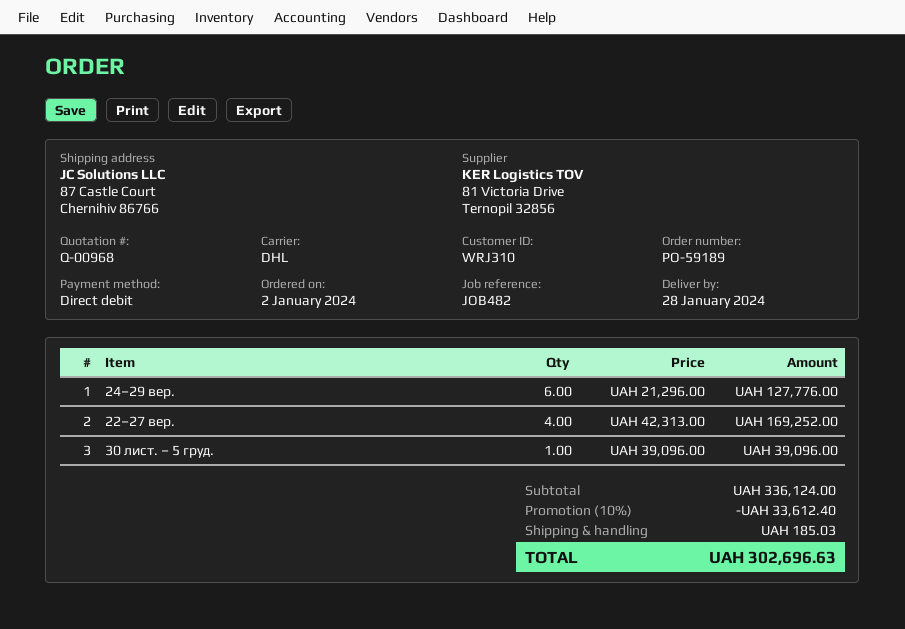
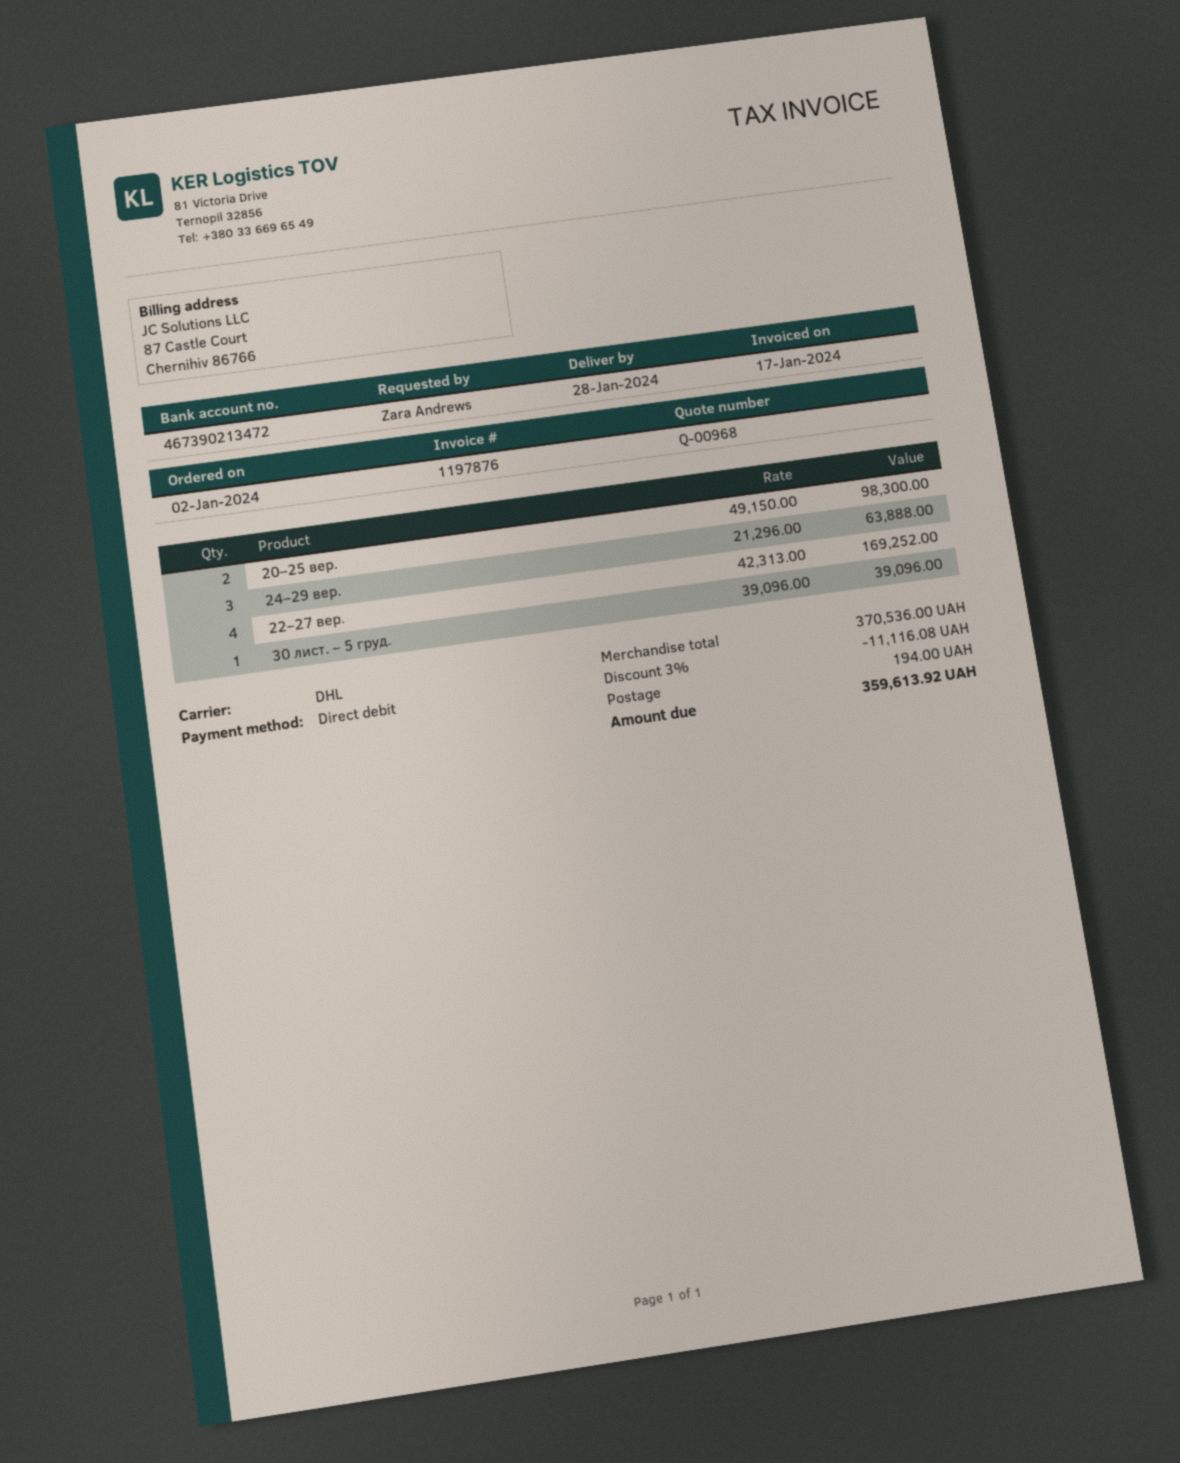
24–29 вер.: 6 x 21296.00 = 127776.00 -> 3 x 21296.00 = 63888.00
20–25 вер.: none -> 2 x 49150.00 = 98300.00
subtotal: 336124.00 -> 370536.00
discount: 10% = 33612.40 -> 3% = 11116.08
shipping: 185.03 -> 194.00
total: 302696.63 -> 359613.92

